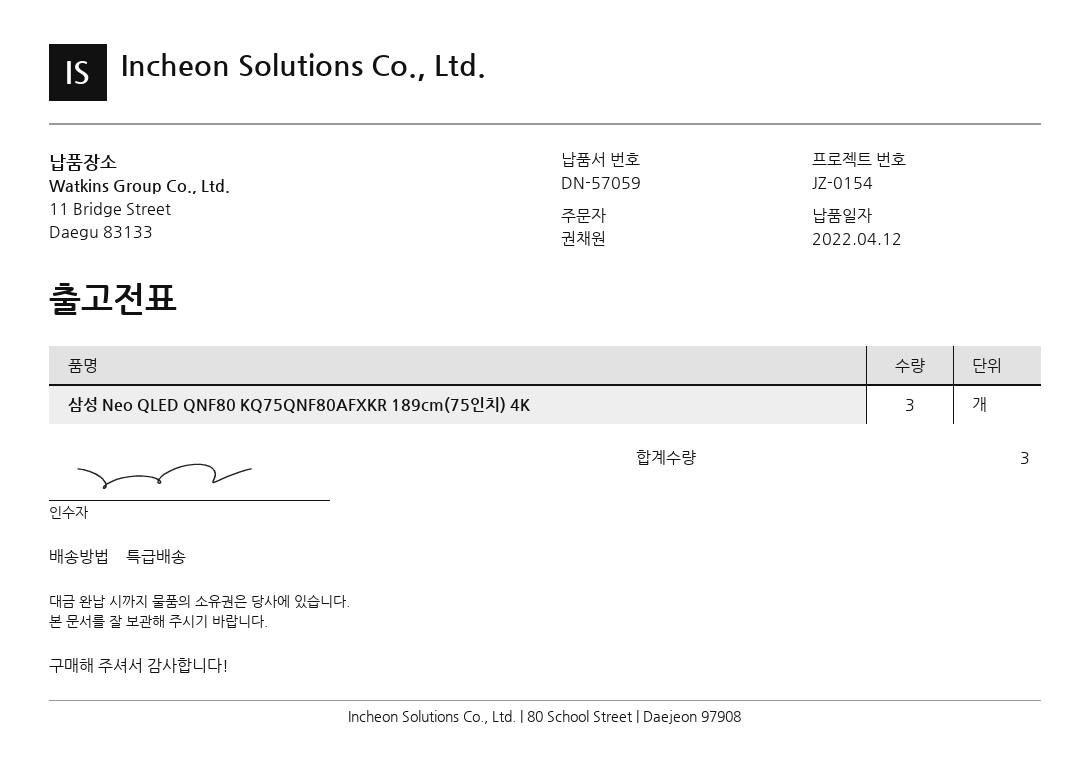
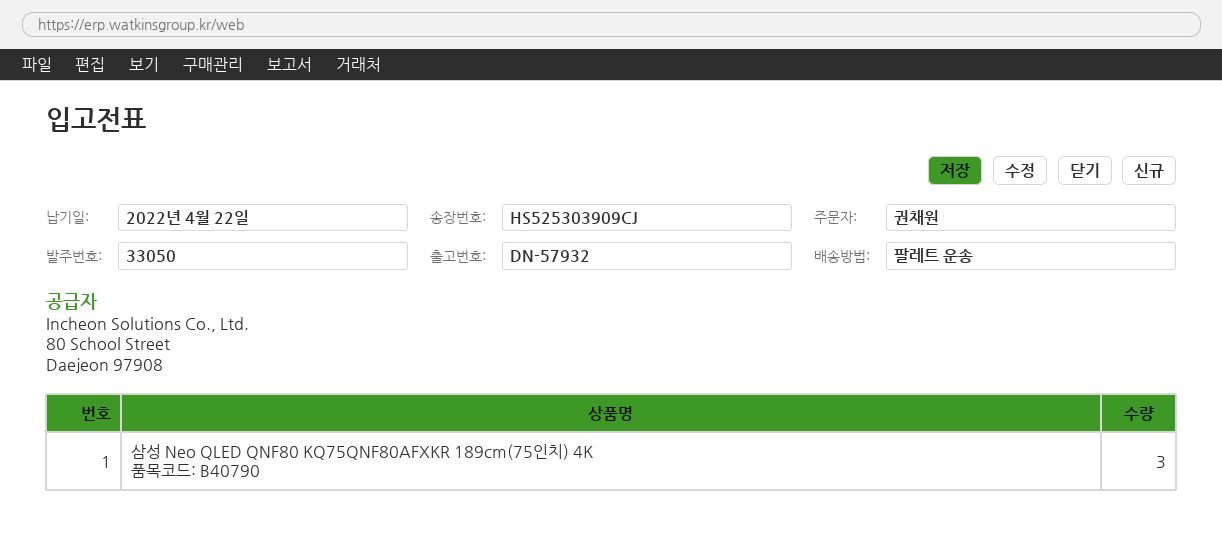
delivery note number: DN-57059 -> DN-57932
delivery date: 2022-04-12 -> 2022-04-22
shipping method: express -> pallet freight

